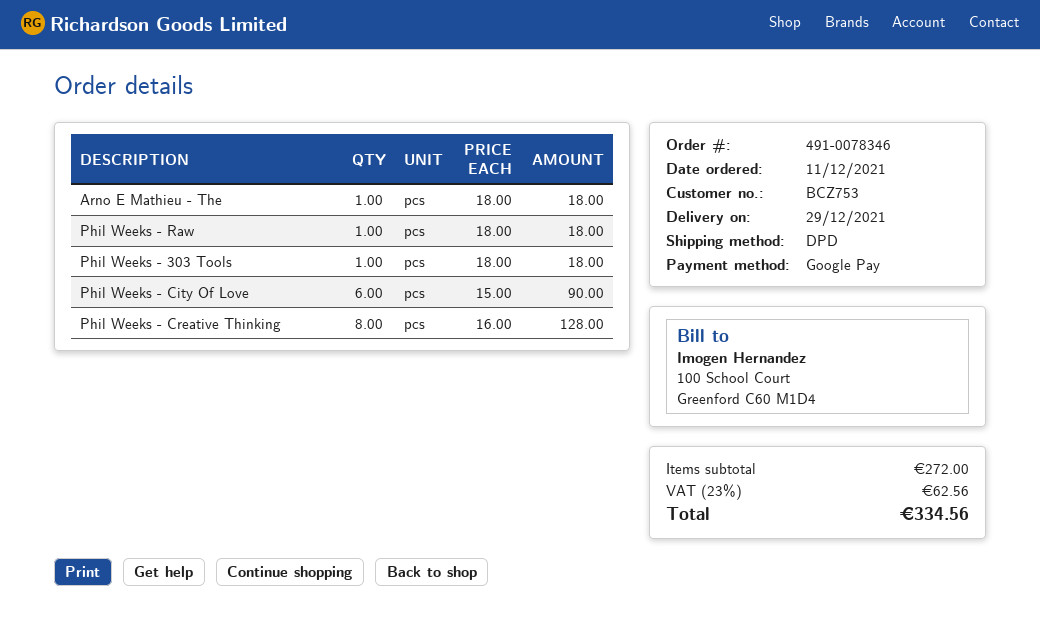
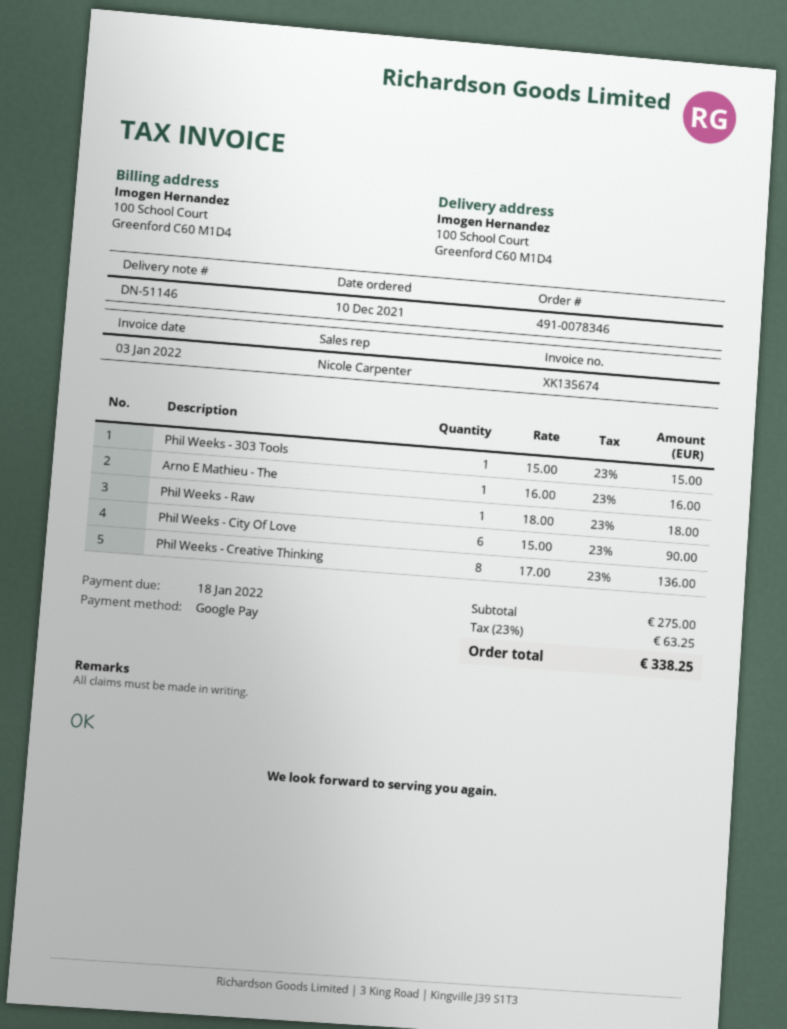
order date: 2021-12-11 -> 2021-12-10
Arno E Mathieu - The: 1 x 18.00 = 18.00 -> 1 x 16.00 = 16.00
Phil Weeks - 303 Tools: 1 x 18.00 = 18.00 -> 1 x 15.00 = 15.00
Phil Weeks - Creative Thinking: 8 x 16.00 = 128.00 -> 8 x 17.00 = 136.00
subtotal: 272.00 -> 275.00
tax: 23% = 62.56 -> 23% = 63.25
total: 334.56 -> 338.25

